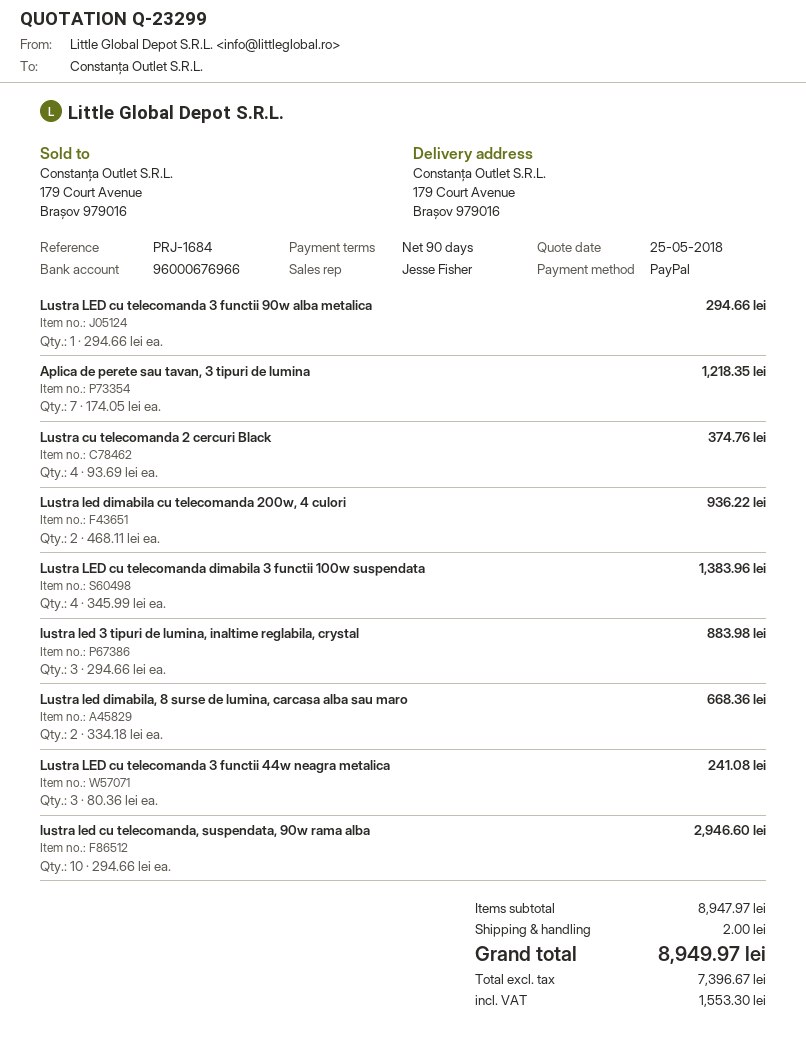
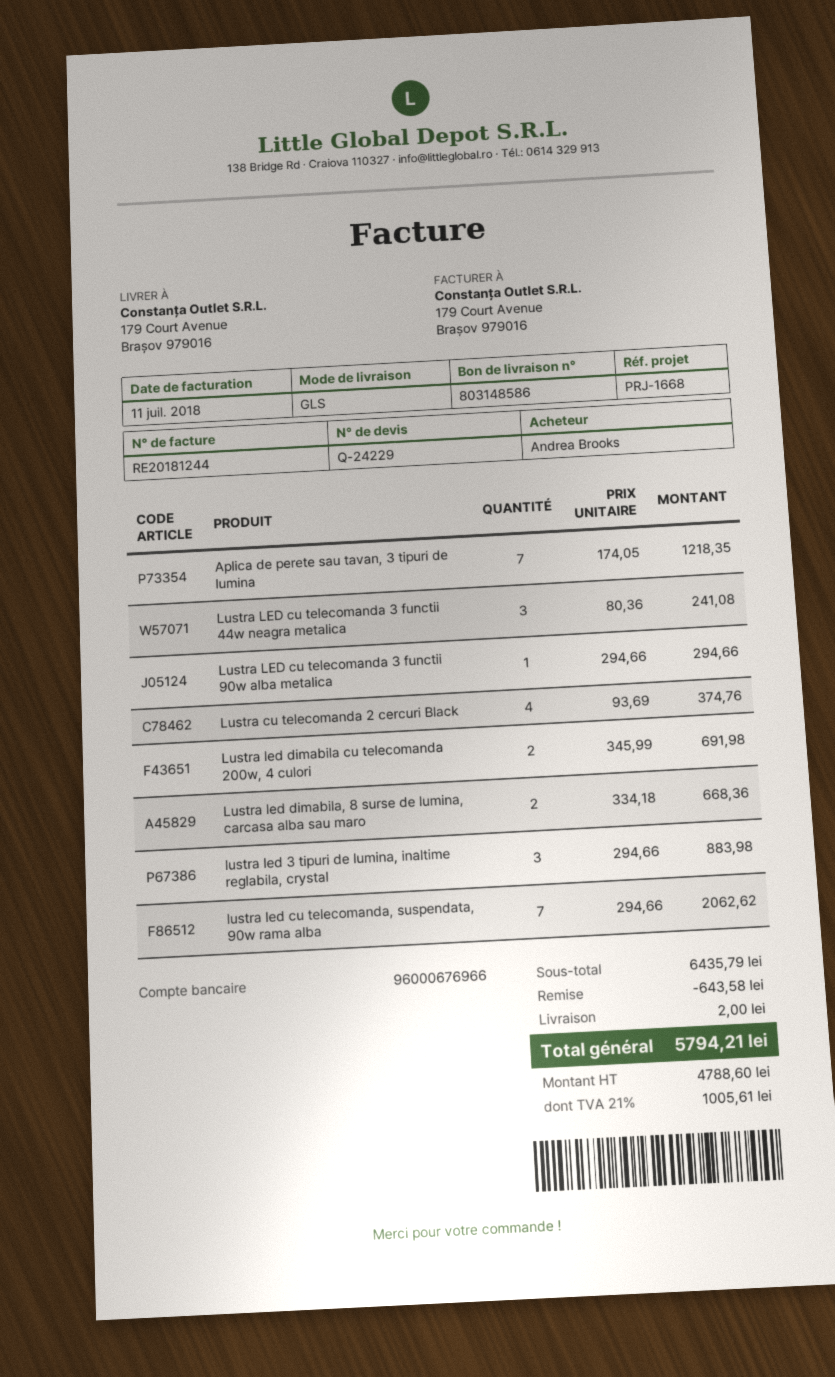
quote number: Q-23299 -> Q-24229
reference: PRJ-1684 -> PRJ-1668
Lustra led dimabila cu telecomanda 200w, 4 culori: 2 x 468.11 = 936.22 -> 2 x 345.99 = 691.98
Lustra LED cu telecomanda dimabila 3 functii 100w suspendata: 4 x 345.99 = 1383.96 -> none
lustra led cu telecomanda, suspendata, 90w rama alba: 10 x 294.66 = 2946.60 -> 7 x 294.66 = 2062.62
subtotal: 8947.97 -> 6435.79
discount: none -> 643.58
net: 7396.67 -> 4788.60
tax: 1553.30 -> 1005.61
total: 8949.97 -> 5794.21

